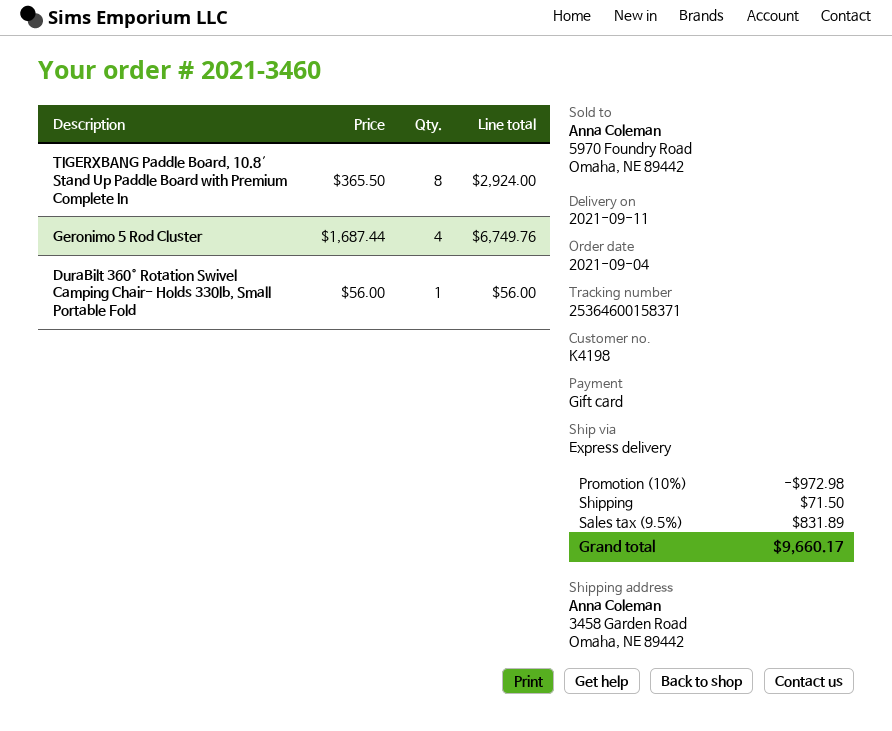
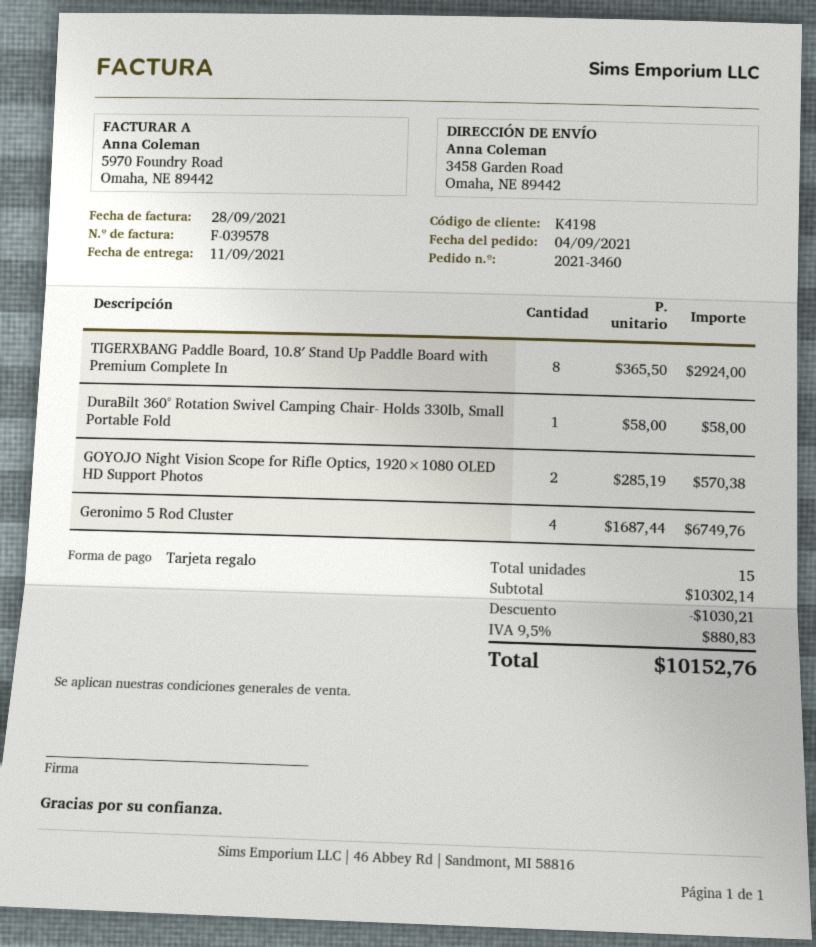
DuraBilt 360° Rotation Swivel Camping Chair- Holds 330lb, Small Portable Fold: 1 x 56.00 = 56.00 -> 1 x 58.00 = 58.00
GOYOJO Night Vision Scope for Rifle Optics, 1920×1080 OLED HD Support Photos: none -> 2 x 285.19 = 570.38
discount: 972.98 -> 1030.21
shipping: 71.50 -> none
tax: 9.5% = 831.89 -> 9.5% = 880.83
total: 9660.17 -> 10152.76

